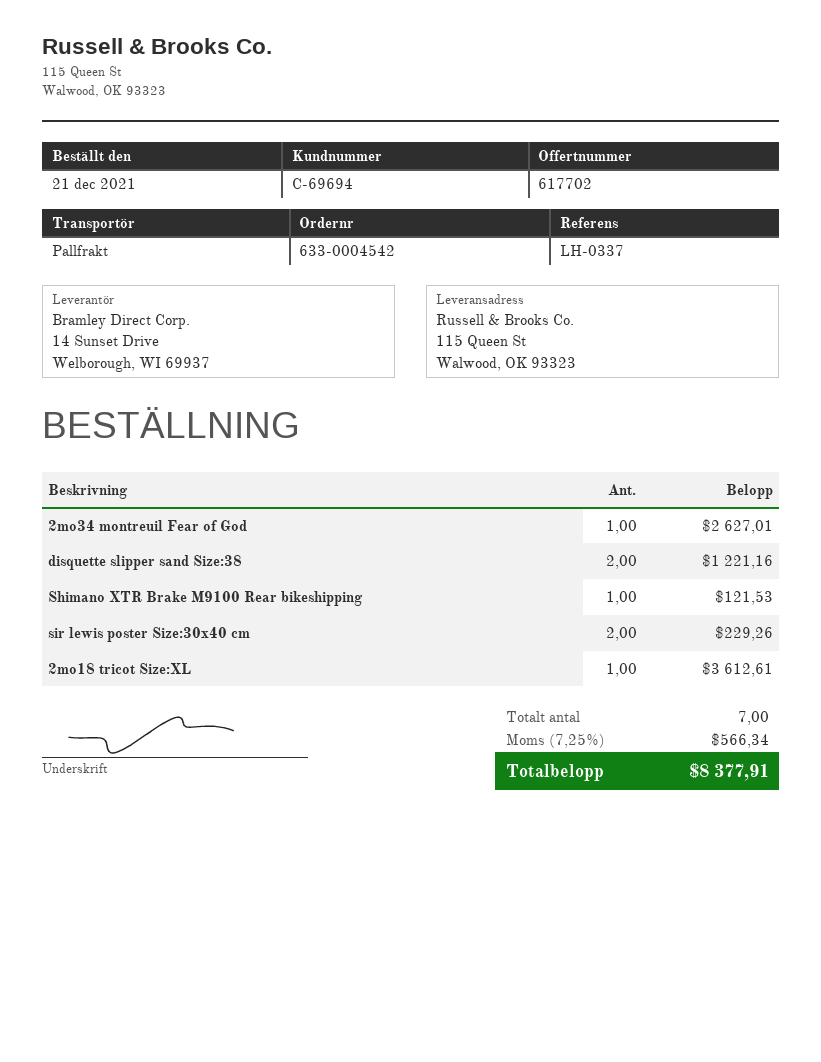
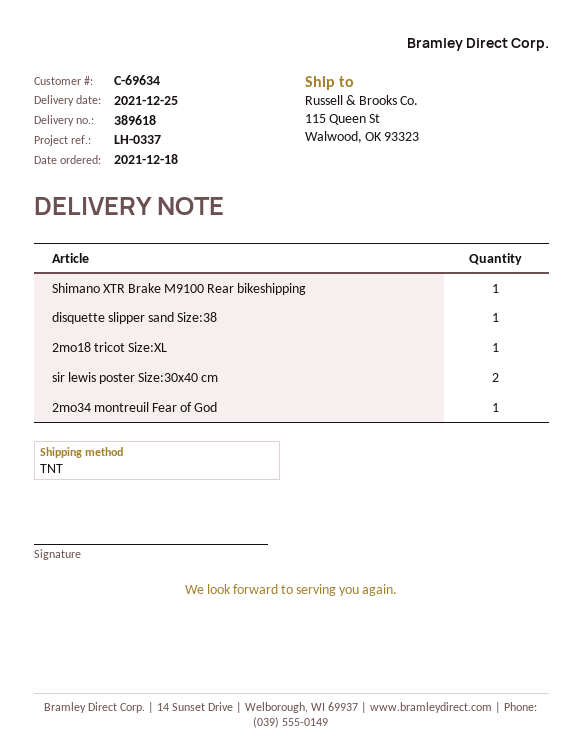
order date: 2021-12-21 -> 2021-12-18
customer number: C-69694 -> C-69634
shipping method: pallet freight -> TNT
disquette slipper sand Size:38: 2 -> 1

